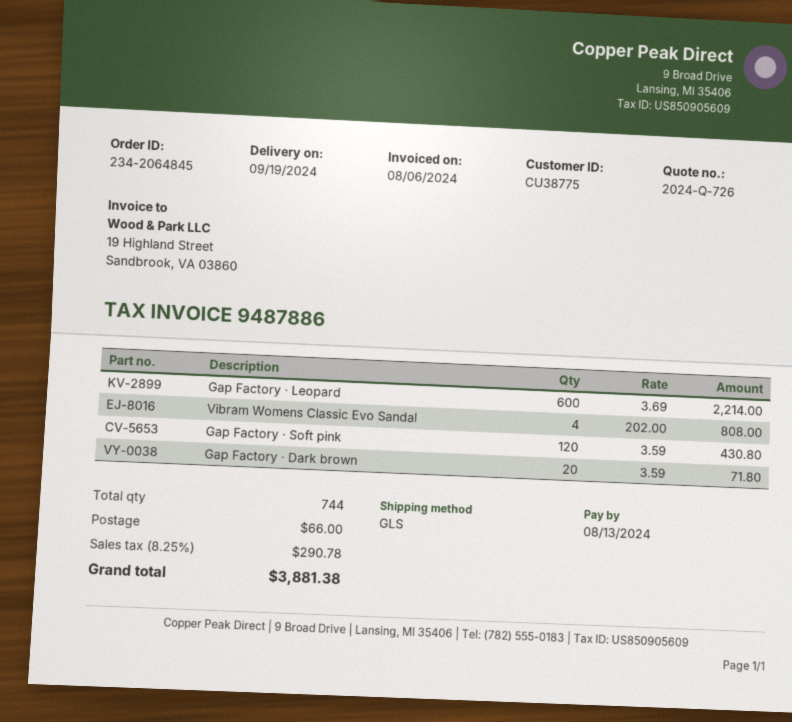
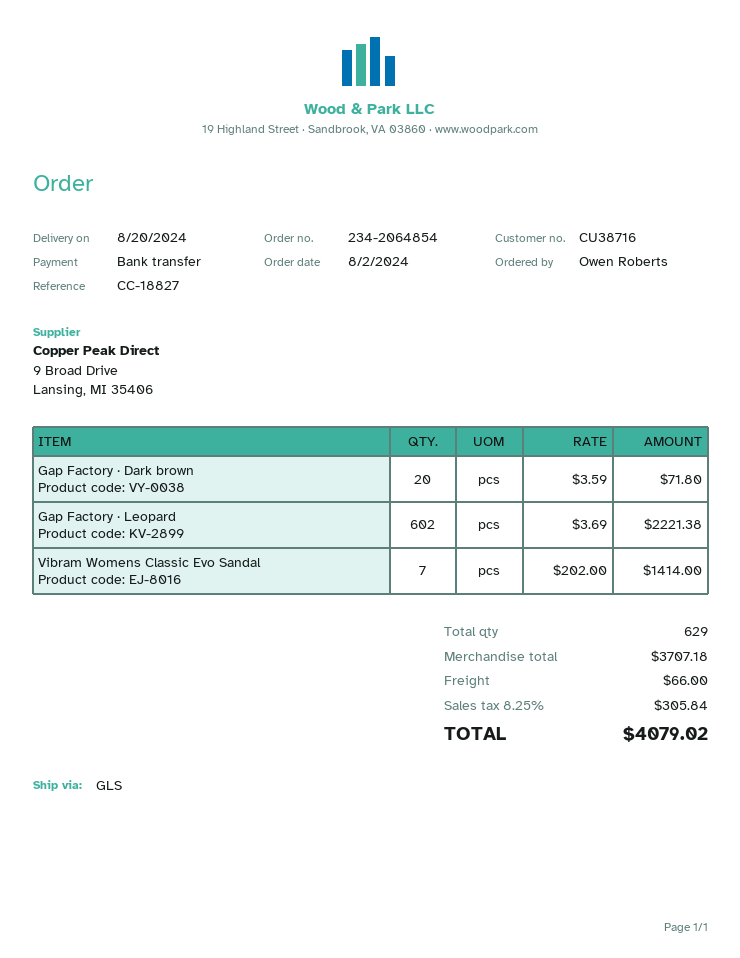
order number: 234-2064845 -> 234-2064854
delivery date: 2024-09-19 -> 2024-08-20
customer number: CU38775 -> CU38716
Gap Factory · Leopard: 600 x 3.69 = 2214.00 -> 602 x 3.69 = 2221.38
Vibram Womens Classic Evo Sandal: 4 x 202.00 = 808.00 -> 7 x 202.00 = 1414.00
Gap Factory · Soft pink: 120 x 3.59 = 430.80 -> none
total quantity: 744 -> 629
tax: 8.25% = 290.78 -> 8.25% = 305.84
total: 3881.38 -> 4079.02

